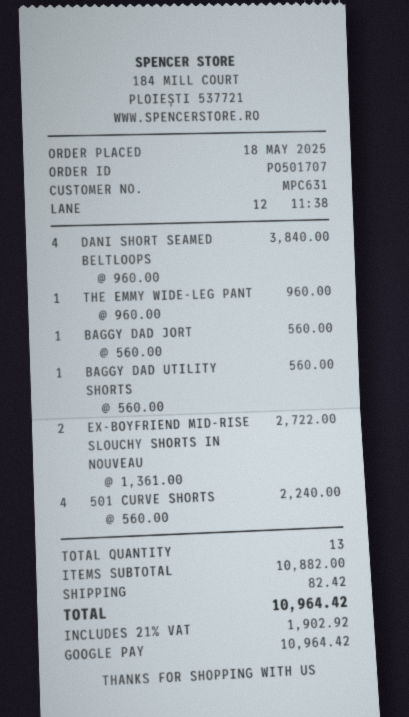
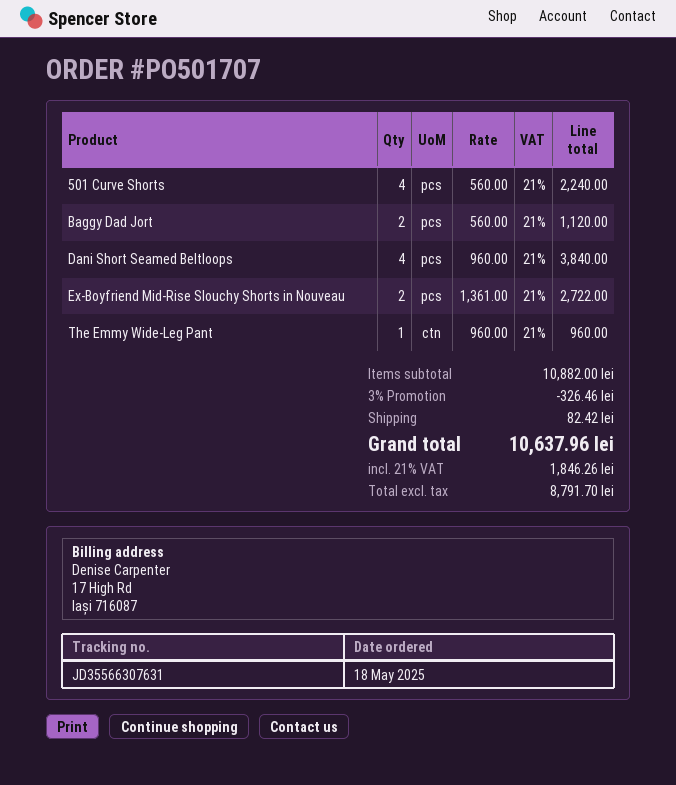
BAGGY DAD JORT: 1 x 560.00 = 560.00 -> 2 x 560.00 = 1120.00
BAGGY DAD UTILITY SHORTS: 1 x 560.00 = 560.00 -> none
discount: none -> 3% = 326.46
tax: 21% = 1902.92 -> 21% = 1846.26
total: 10964.42 -> 10637.96

